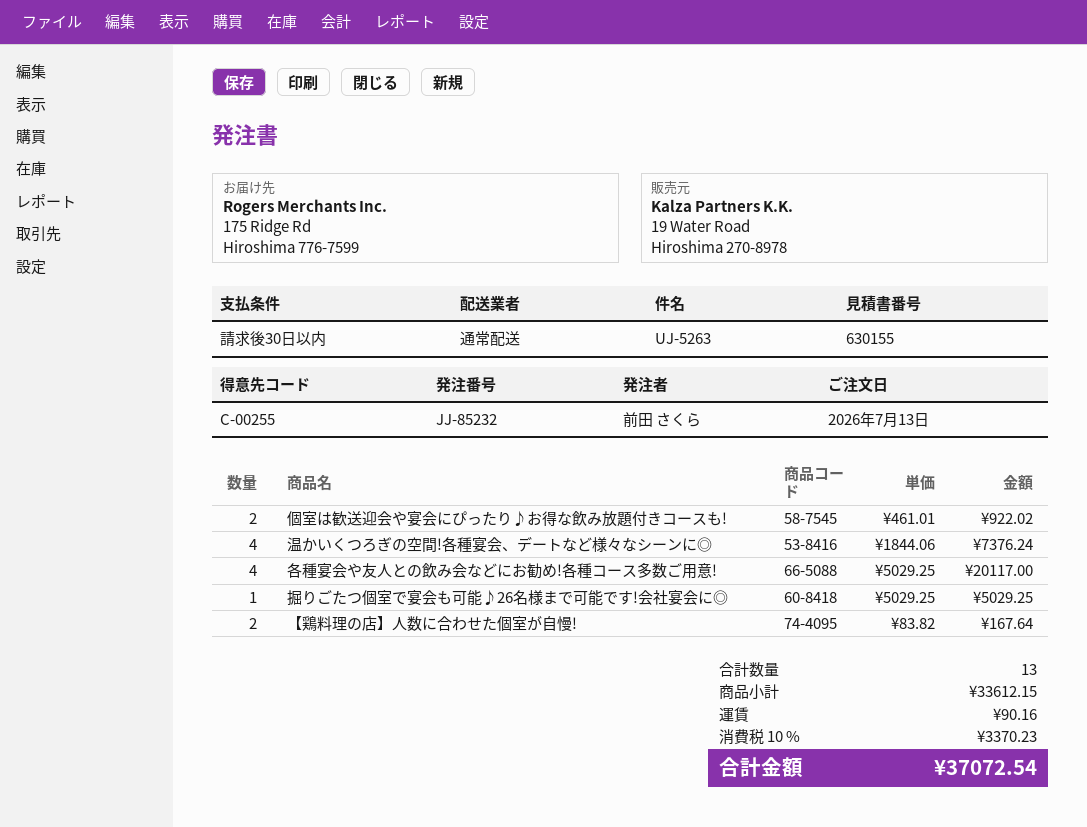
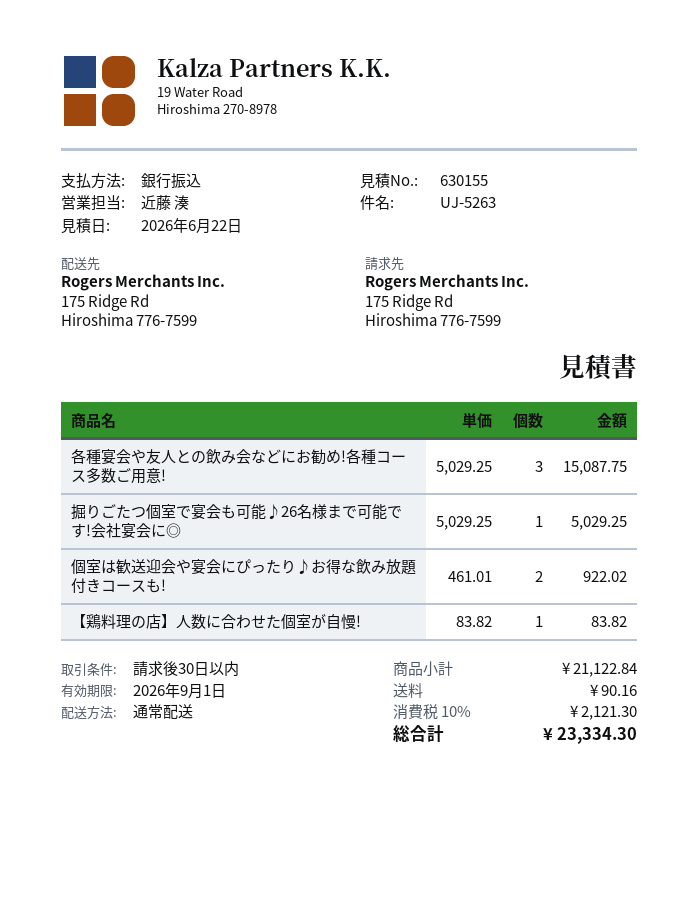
温かいくつろぎの空間!各種宴会、デートなど様々なシーンに◎: 4 x 1844.06 = 7376.24 -> none
各種宴会や友人との飲み会などにお勧め!各種コース多数ご用意!: 4 x 5029.25 = 20117.00 -> 3 x 5029.25 = 15087.75
【鶏料理の店】人数に合わせた個室が自慢!: 2 x 83.82 = 167.64 -> 1 x 83.82 = 83.82
subtotal: 33612.15 -> 21122.84
tax: 10% = 3370.23 -> 10% = 2121.30
total: 37072.54 -> 23334.30

